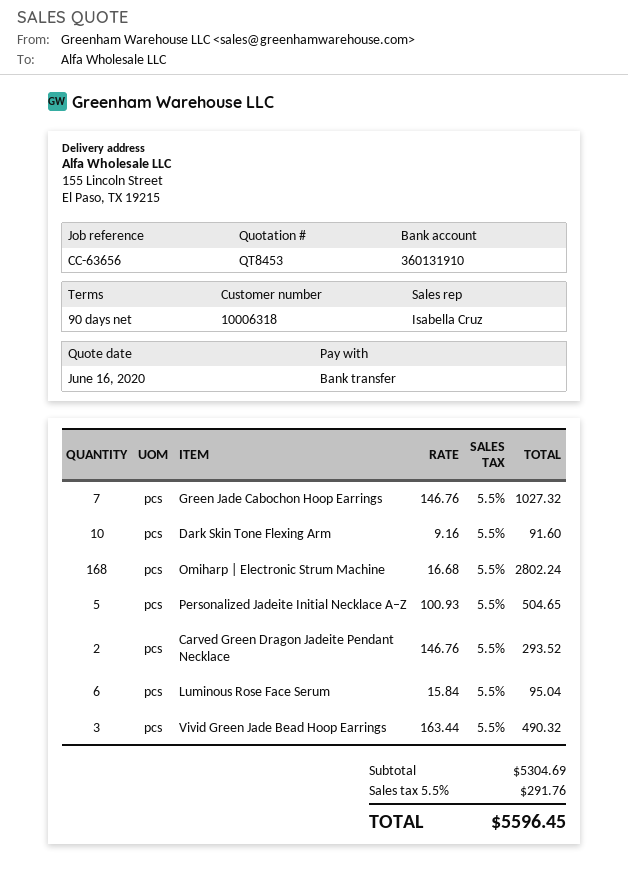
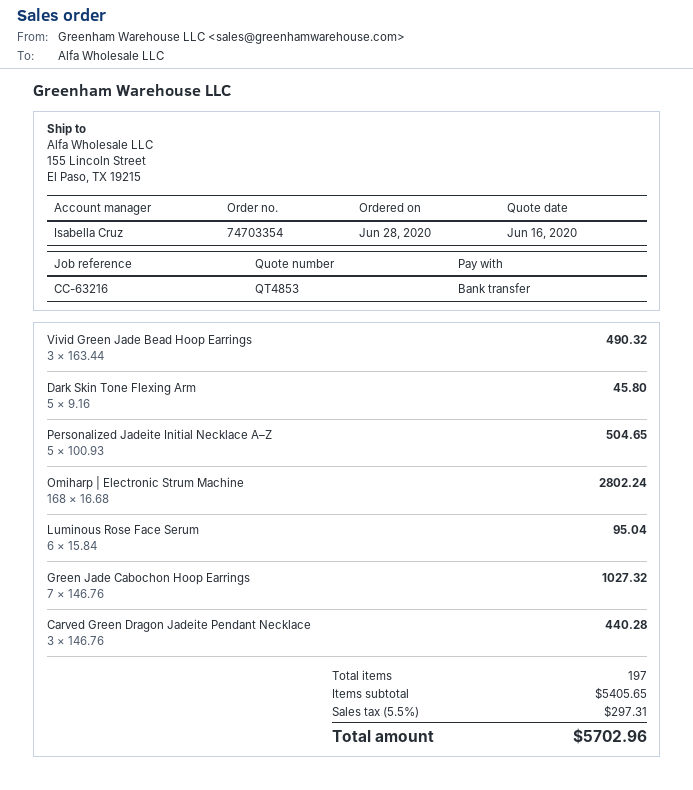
quote number: QT8453 -> QT4853
reference: CC-63656 -> CC-63216
Dark Skin Tone Flexing Arm: 10 x 9.16 = 91.60 -> 5 x 9.16 = 45.80
Carved Green Dragon Jadeite Pendant Necklace: 2 x 146.76 = 293.52 -> 3 x 146.76 = 440.28
subtotal: 5304.69 -> 5405.65
tax: 5.5% = 291.76 -> 5.5% = 297.31
total: 5596.45 -> 5702.96

